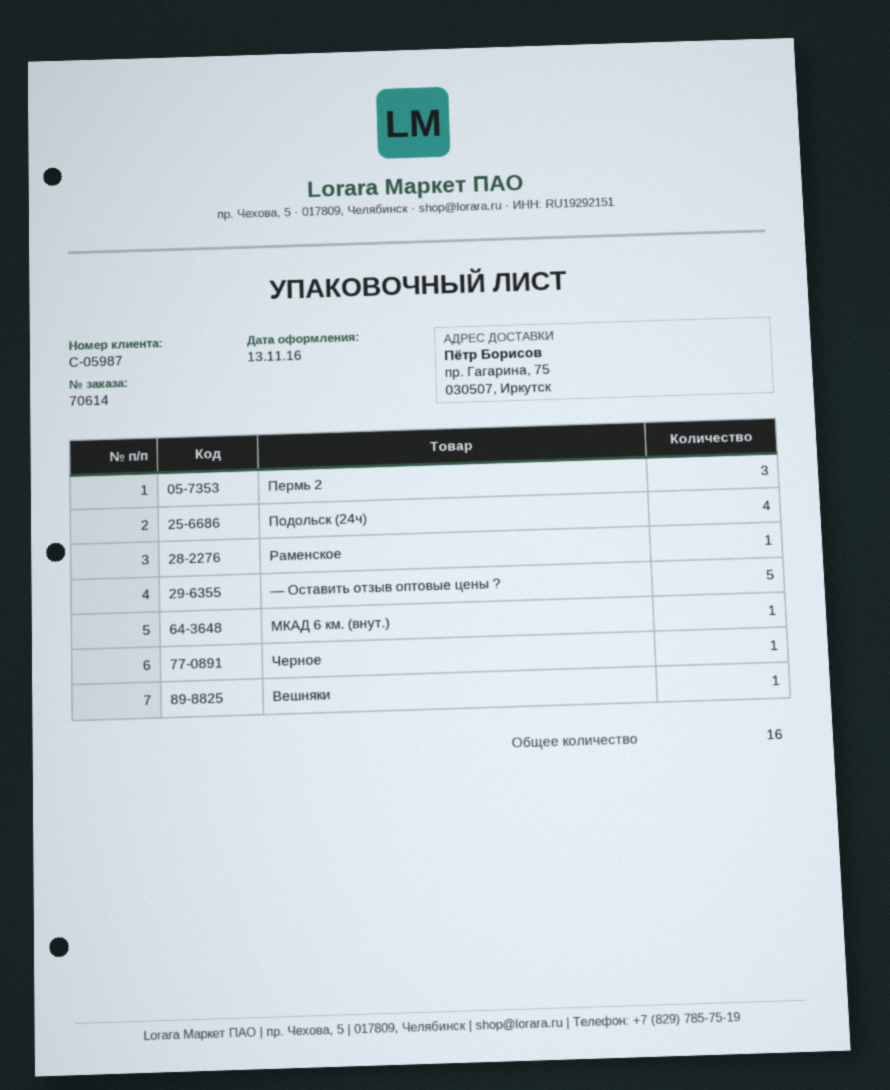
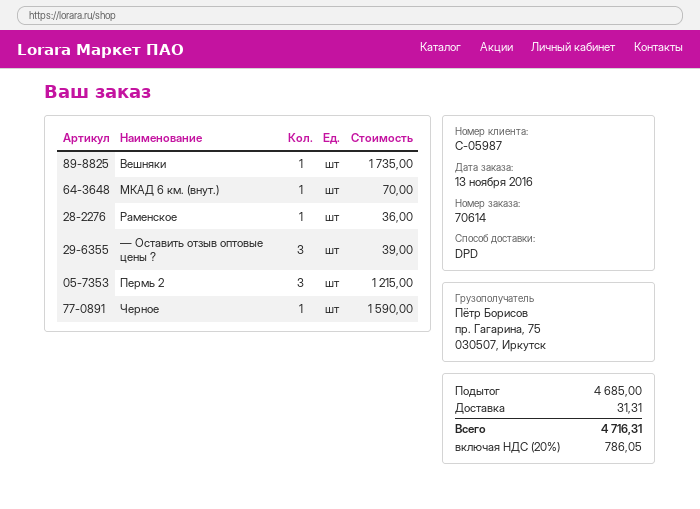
Подольск (24ч): 4 -> none
— Оставить отзыв оптовые цены ?: 5 -> 3

